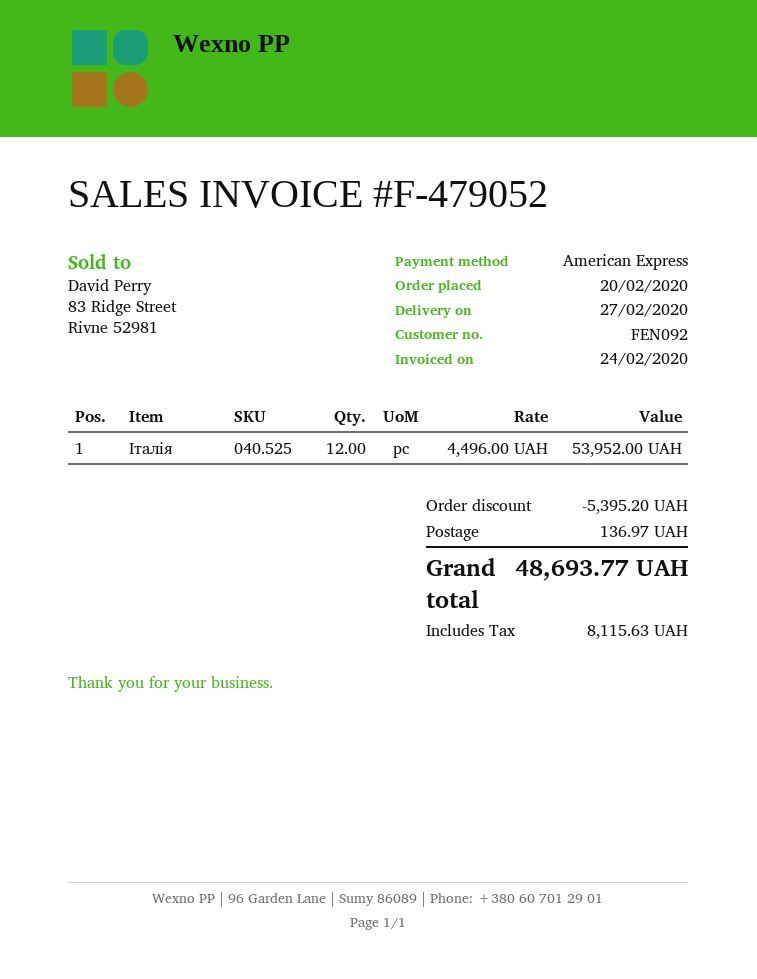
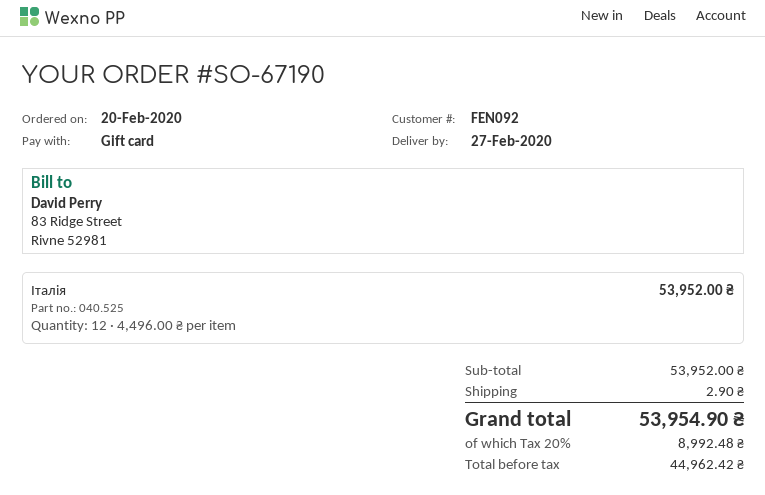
payment method: American Express -> gift card
discount: 5395.20 -> none
shipping: 136.97 -> 2.90
tax: 8115.63 -> 8992.48
total: 48693.77 -> 53954.90

